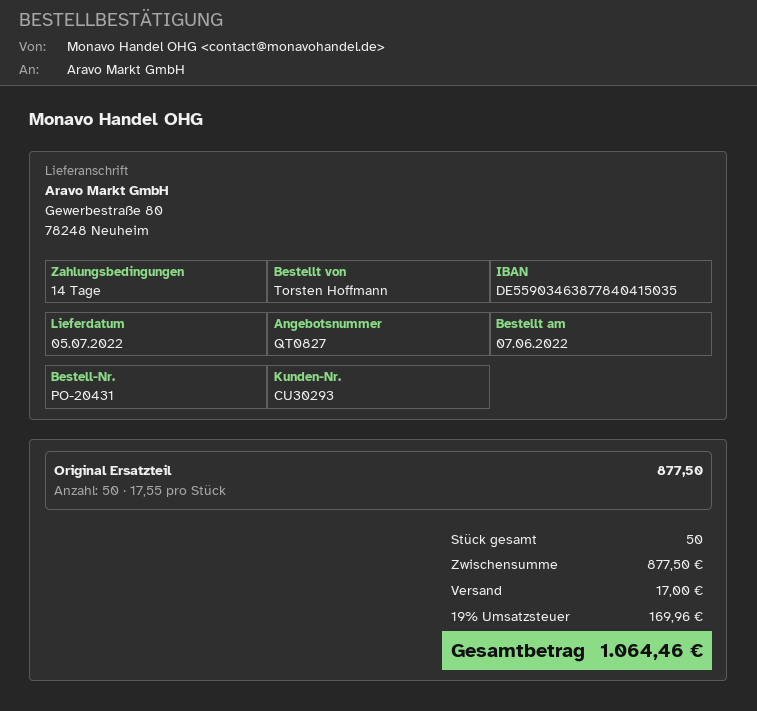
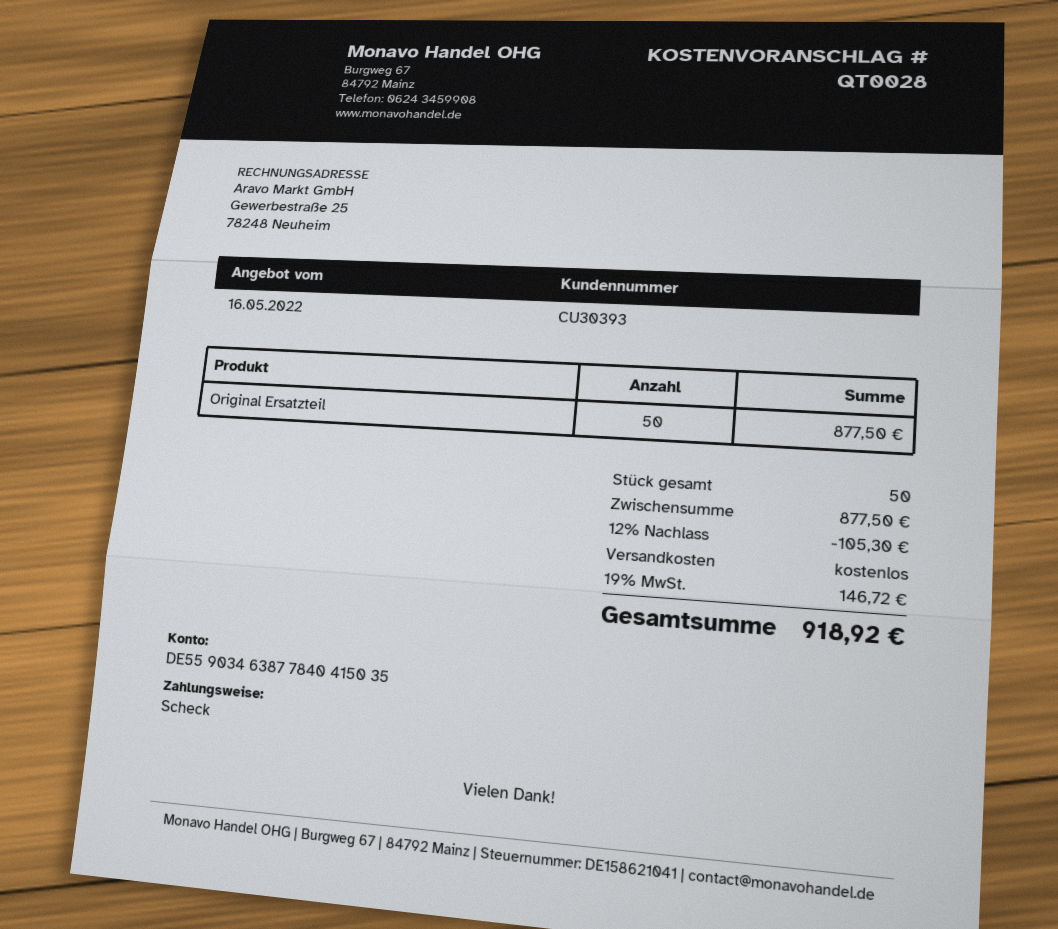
quote number: QT0827 -> QT0028
customer number: CU30293 -> CU30393
discount: none -> 12% = 105.30
shipping: 17.00 -> 0.00
tax: 19% = 169.96 -> 19% = 146.72
total: 1064.46 -> 918.92

